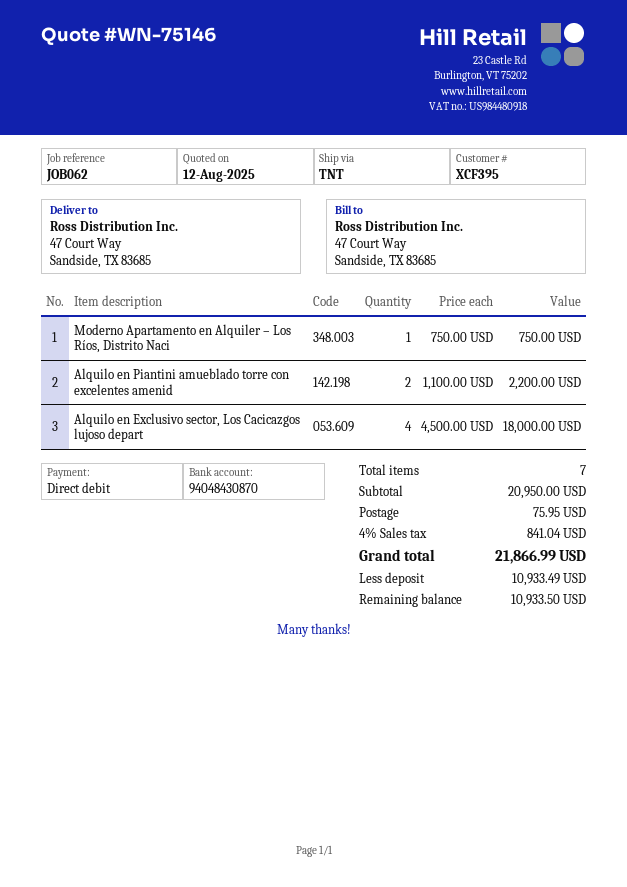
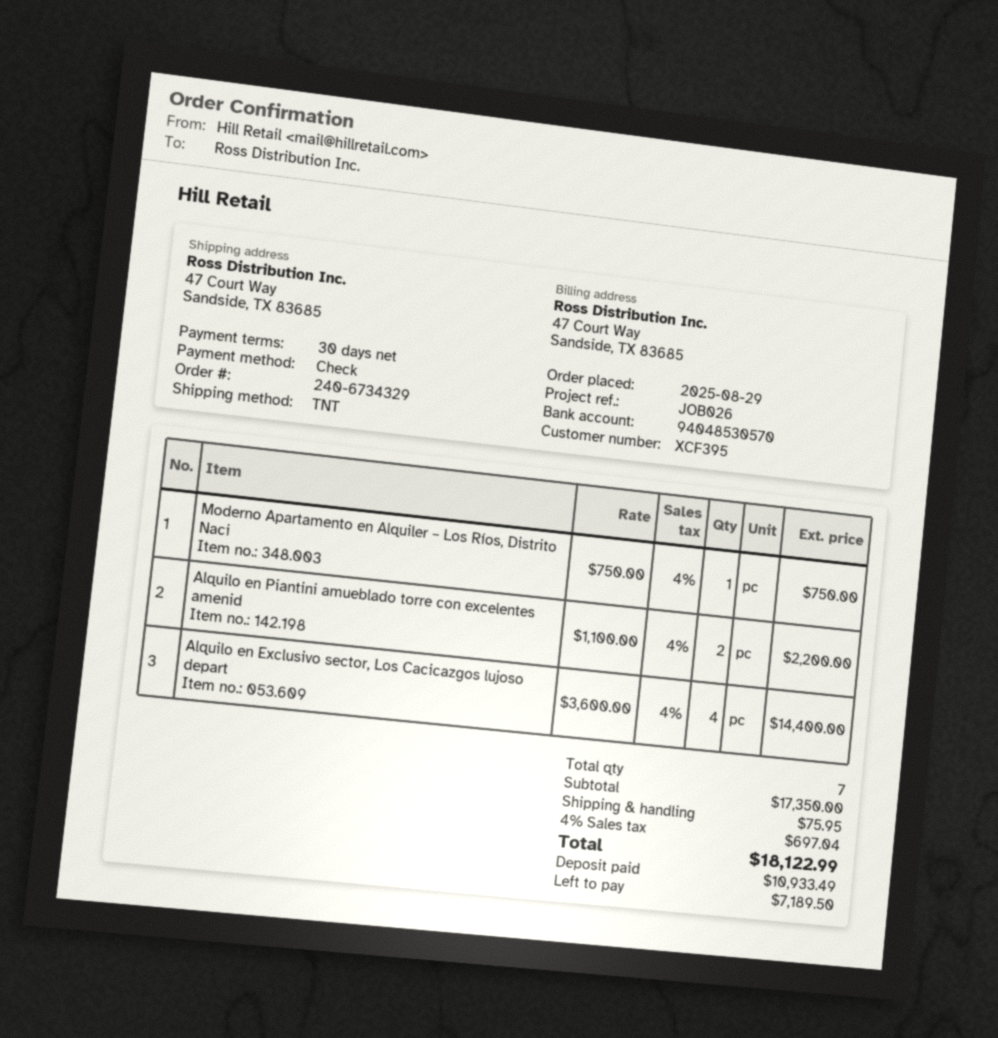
reference: JOB062 -> JOB026
payment method: direct debit -> cheque
bank account: 94048430870 -> 94048530570
Alquilo en Exclusivo sector, Los Cacicazgos lujoso depart: 4 x 4500.00 = 18000.00 -> 4 x 3600.00 = 14400.00
subtotal: 20950.00 -> 17350.00
tax: 4% = 841.04 -> 4% = 697.04
total: 21866.99 -> 18122.99
balance: 10933.50 -> 7189.50

